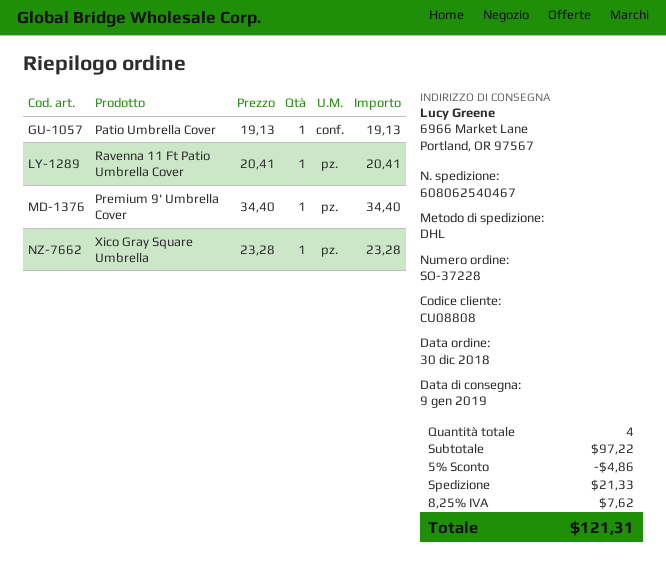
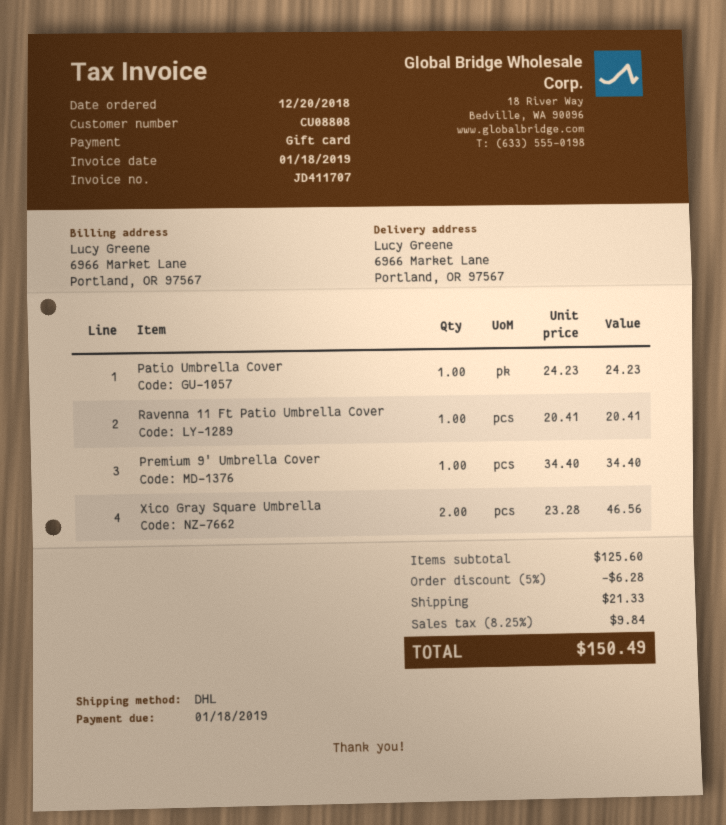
order date: 2018-12-30 -> 2018-12-20
Patio Umbrella Cover: 1 x 19.13 = 19.13 -> 1 x 24.23 = 24.23
Xico Gray Square Umbrella: 1 x 23.28 = 23.28 -> 2 x 23.28 = 46.56
subtotal: 97.22 -> 125.60
discount: 5% = 4.86 -> 5% = 6.28
tax: 8.25% = 7.62 -> 8.25% = 9.84
total: 121.31 -> 150.49

